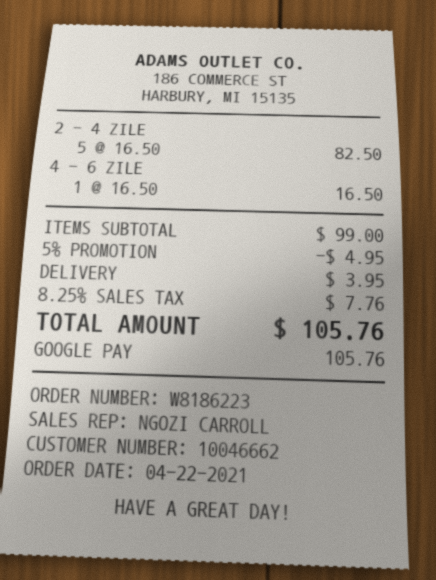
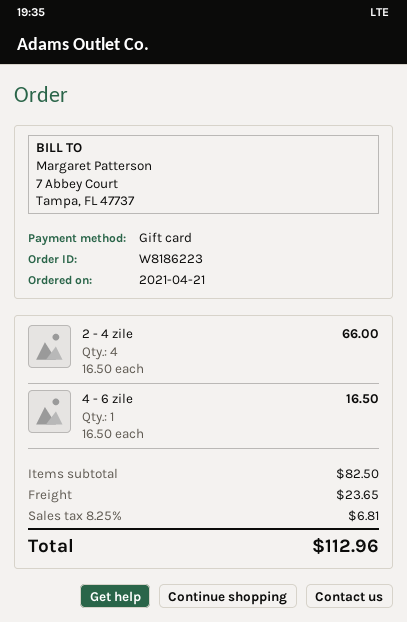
order date: 2021-04-22 -> 2021-04-21
payment method: Google Pay -> gift card
2 - 4 ZILE: 5 x 16.50 = 82.50 -> 4 x 16.50 = 66.00
subtotal: 99.00 -> 82.50
discount: 5% = 4.95 -> none
shipping: 3.95 -> 23.65
tax: 8.25% = 7.76 -> 8.25% = 6.81
total: 105.76 -> 112.96

